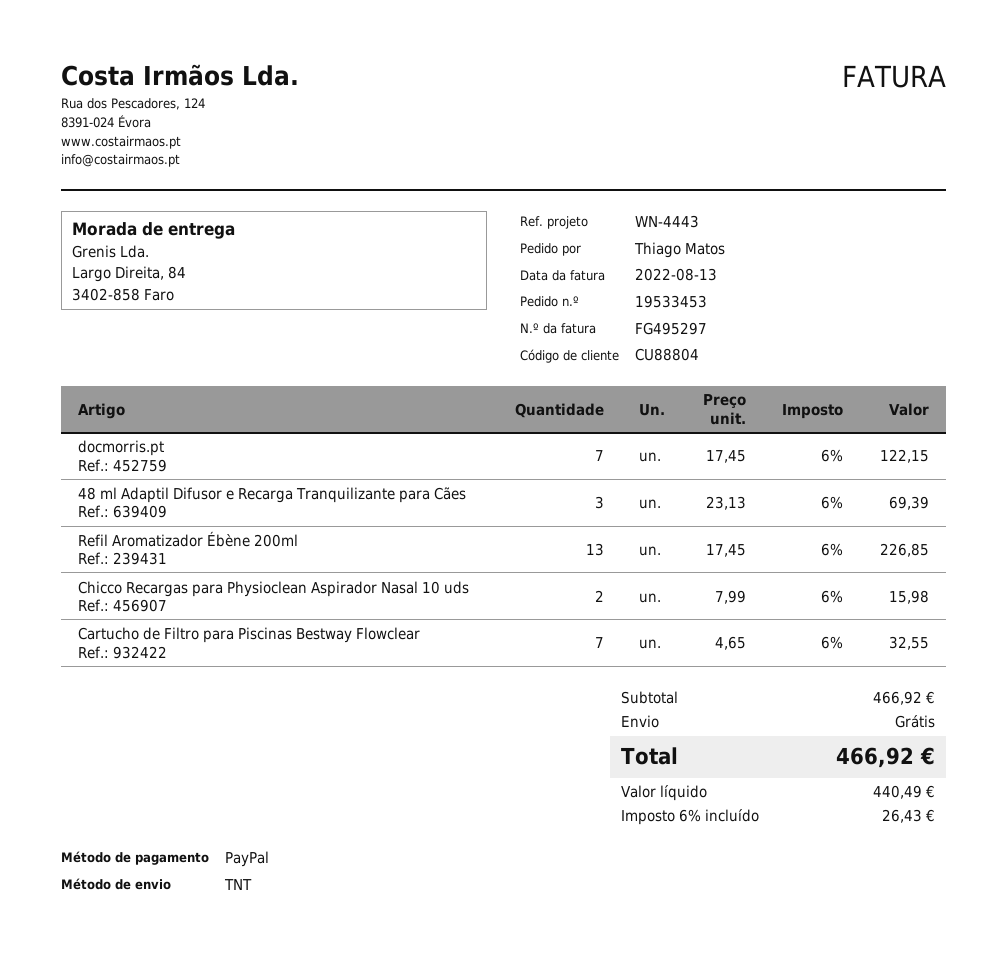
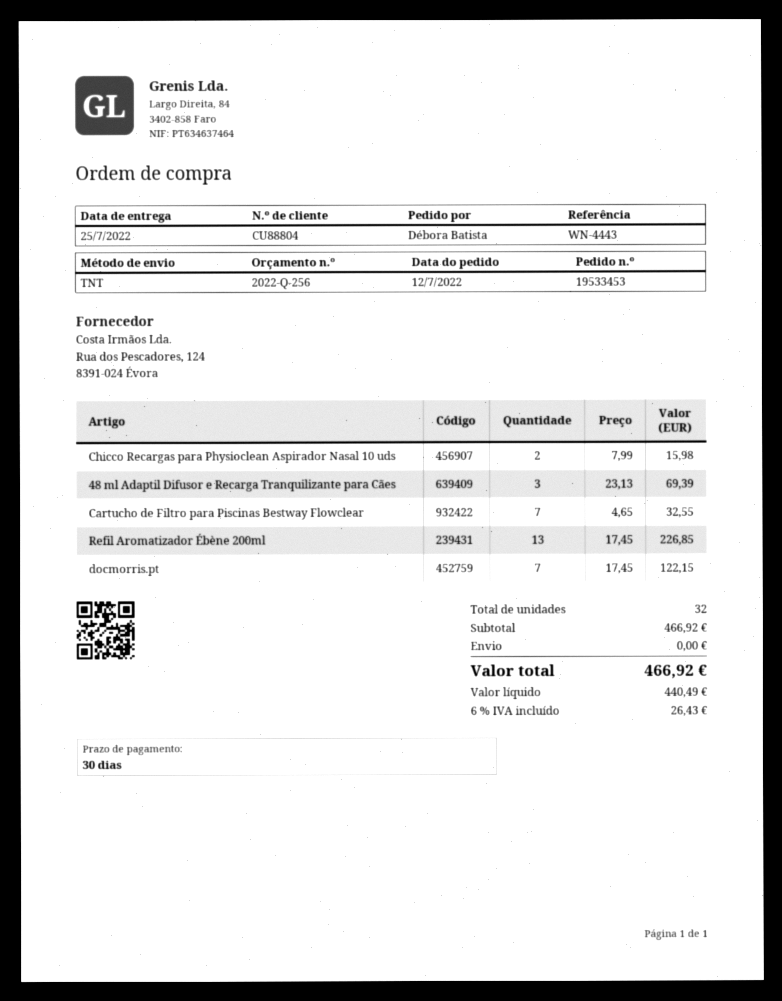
ordered by: Thiago Matos -> Débora Batista

